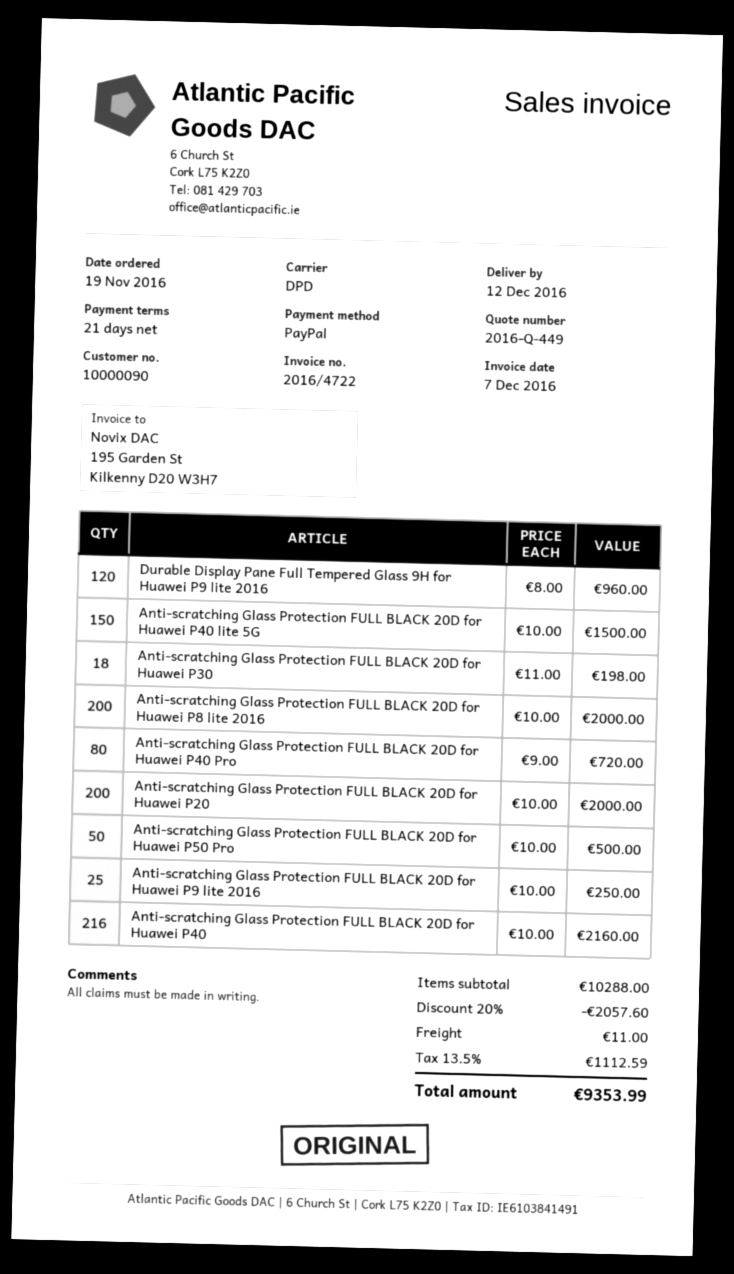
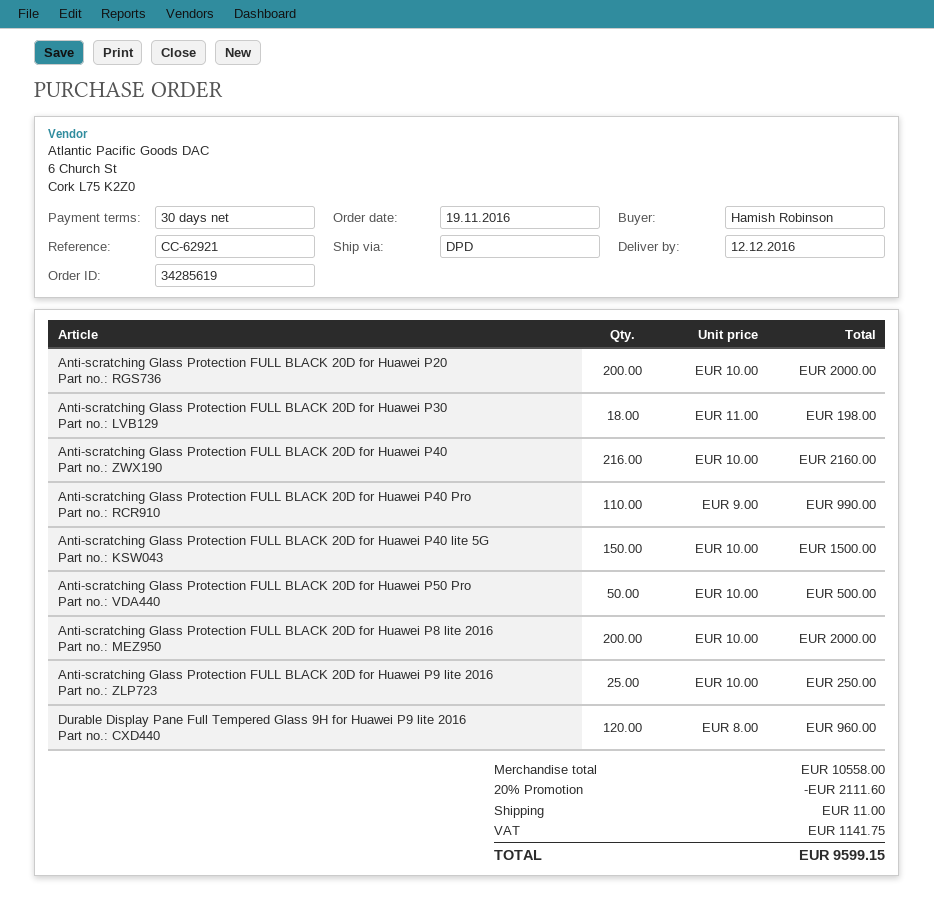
payment terms: 21 days -> 30 days
Anti-scratching Glass Protection FULL BLACK 20D for Huawei P40 Pro: 80 x 9.00 = 720.00 -> 110 x 9.00 = 990.00
subtotal: 10288.00 -> 10558.00
discount: 20% = 2057.60 -> 20% = 2111.60
tax: 1112.59 -> 1141.75
total: 9353.99 -> 9599.15

